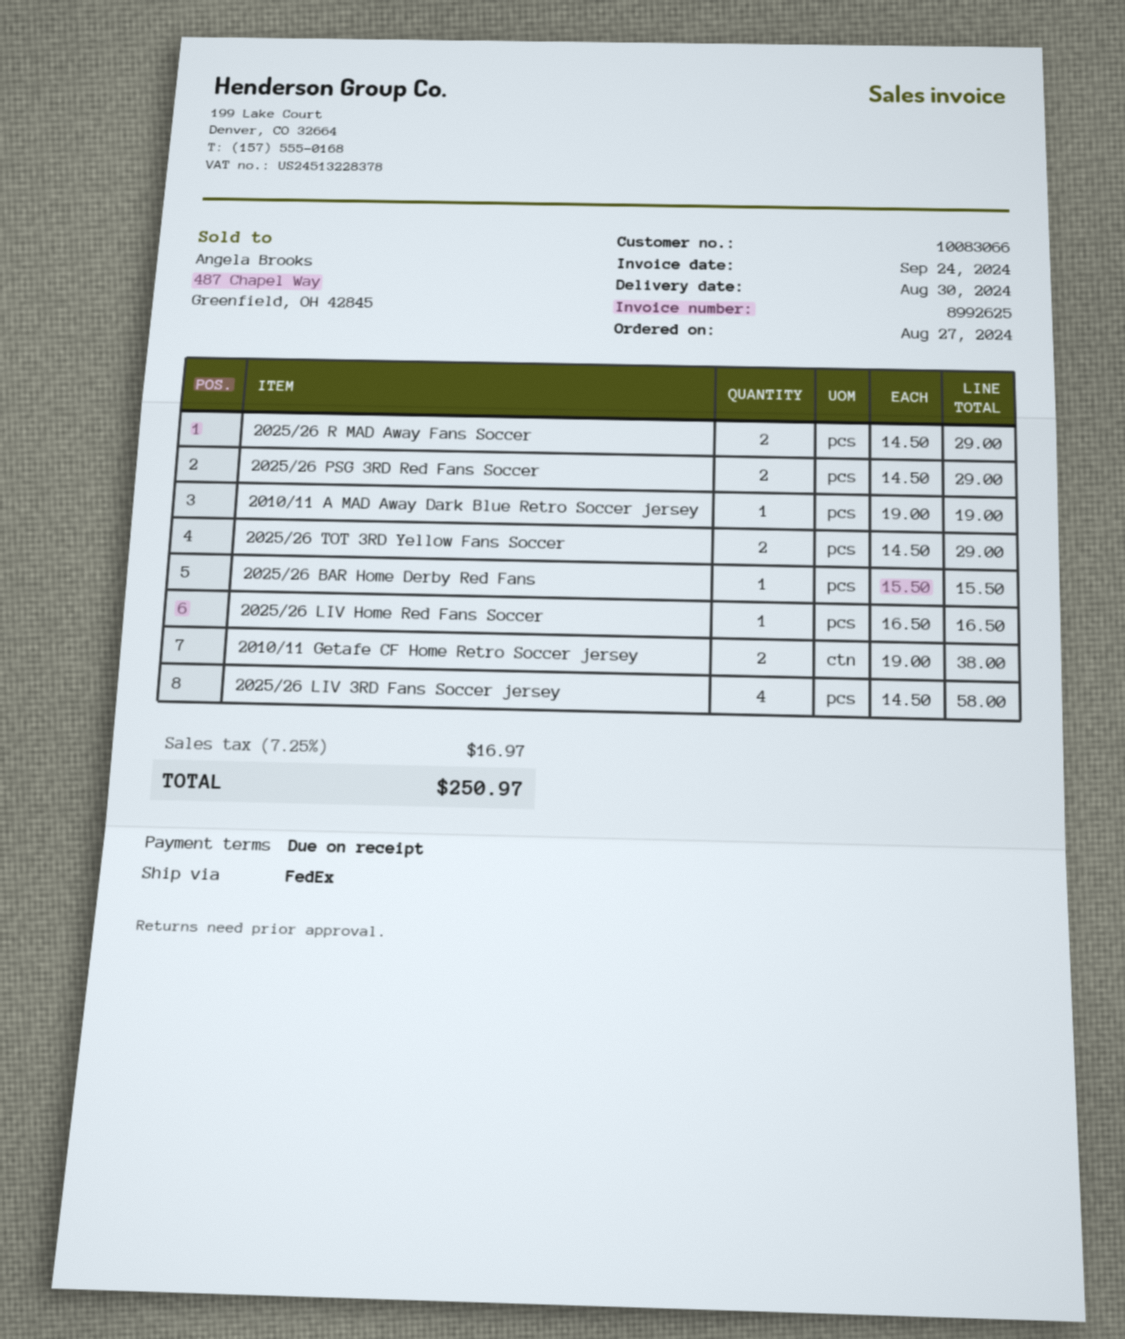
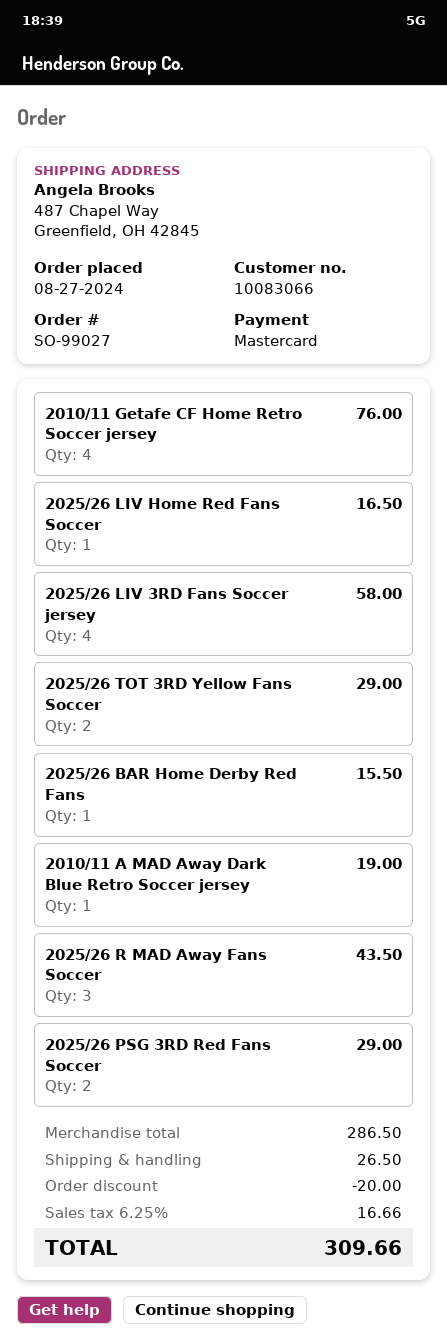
2025/26 R MAD Away Fans Soccer: 2 for 29.00 -> 3 for 43.50
2010/11 Getafe CF Home Retro Soccer jersey: 2 for 38.00 -> 4 for 76.00
discount: none -> 20.00
shipping: none -> 26.50
tax: 7.25% = 16.97 -> 6.25% = 16.66
total: 250.97 -> 309.66

